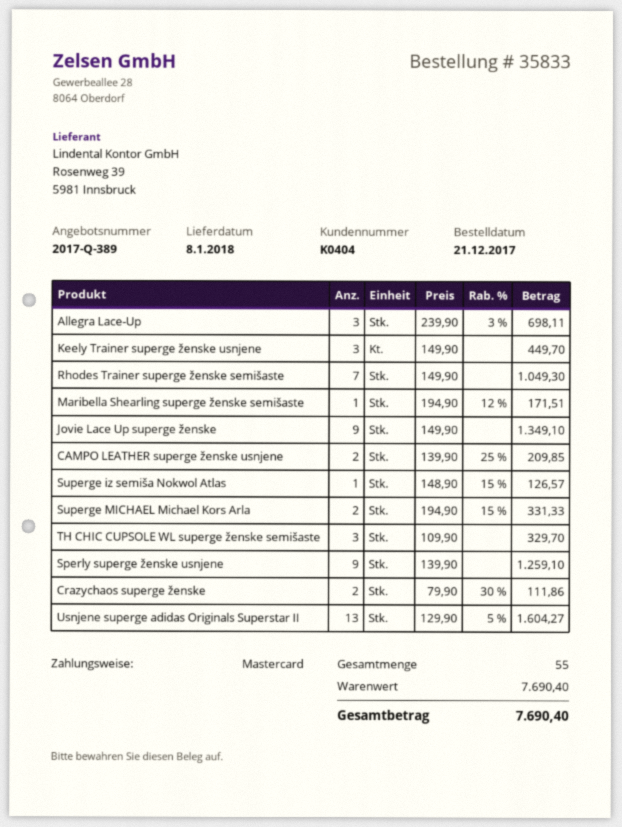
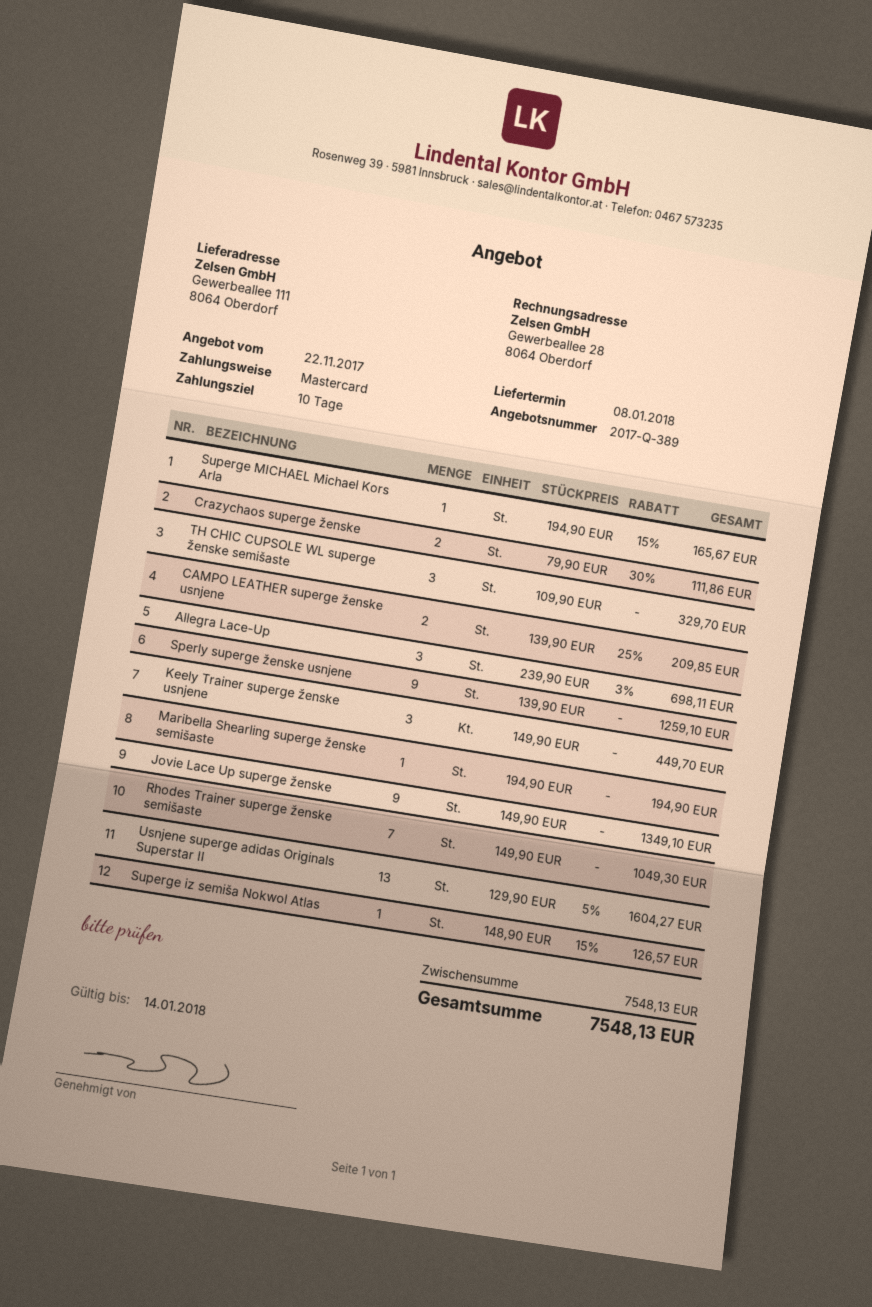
Maribella Shearling superge ženske semišaste: 1 x 194.90 - 12% = 171.51 -> 1 x 194.90 = 194.90
Superge MICHAEL Michael Kors Arla: 2 x 194.90 - 15% = 331.33 -> 1 x 194.90 - 15% = 165.67
subtotal: 7690.40 -> 7548.13
total: 7690.40 -> 7548.13

